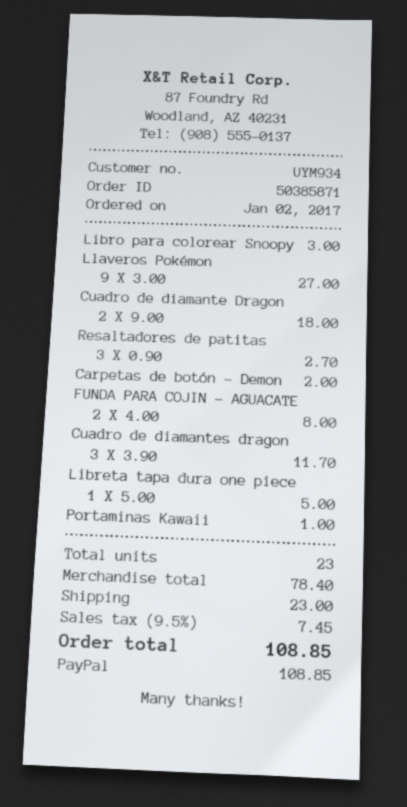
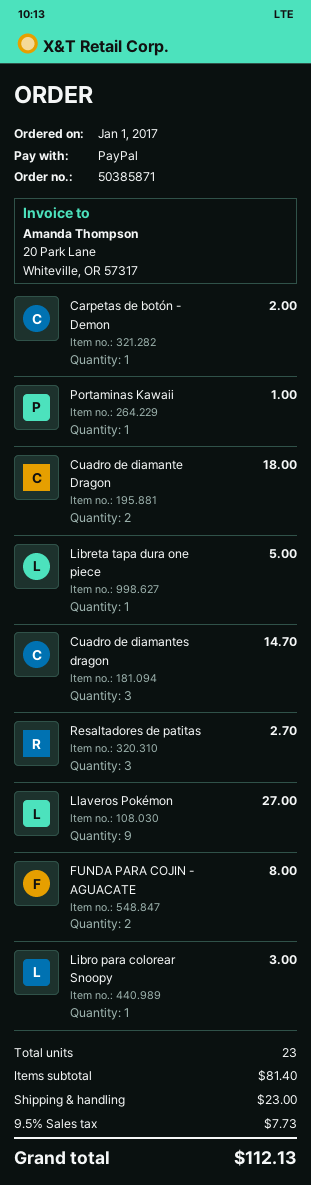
order date: 2017-01-02 -> 2017-01-01
Cuadro de diamantes dragon: 3 for 11.70 -> 3 for 14.70
subtotal: 78.40 -> 81.40
tax: 9.5% = 7.45 -> 9.5% = 7.73
total: 108.85 -> 112.13

